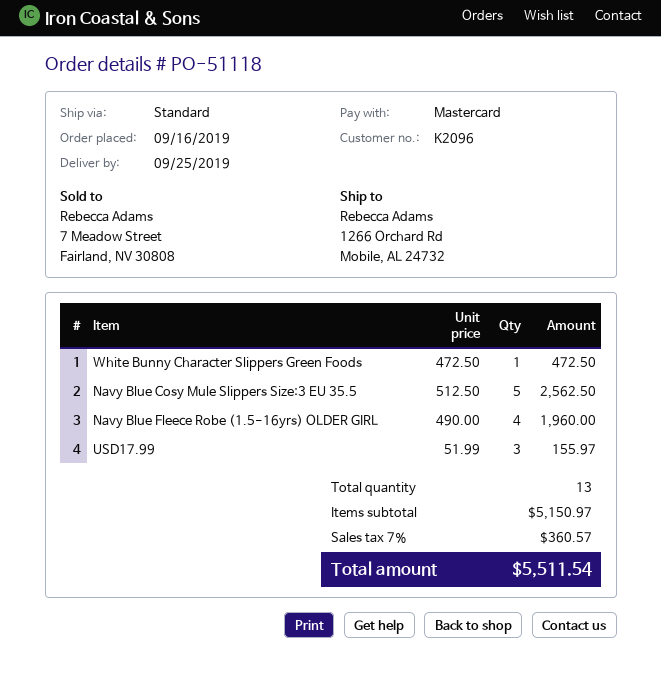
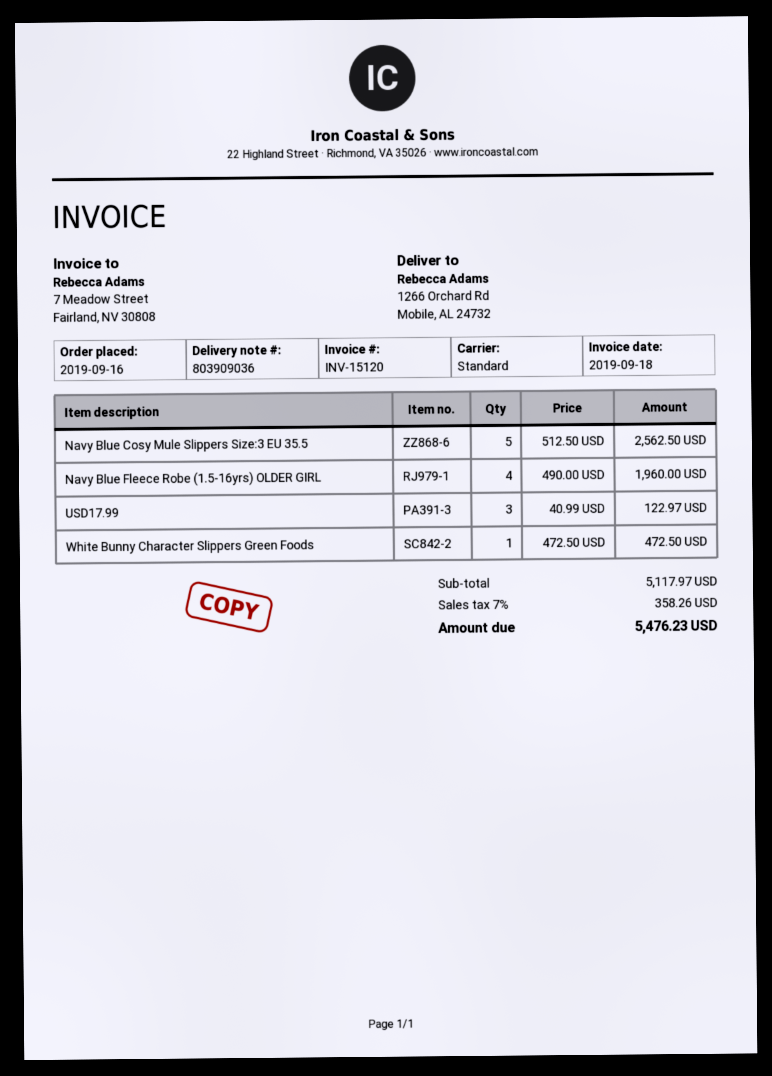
USD17.99: 3 x 51.99 = 155.97 -> 3 x 40.99 = 122.97
subtotal: 5150.97 -> 5117.97
tax: 7% = 360.57 -> 7% = 358.26
total: 5511.54 -> 5476.23

